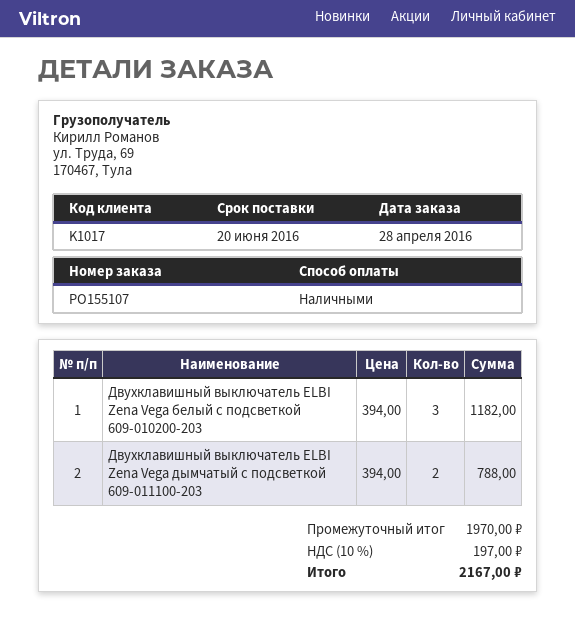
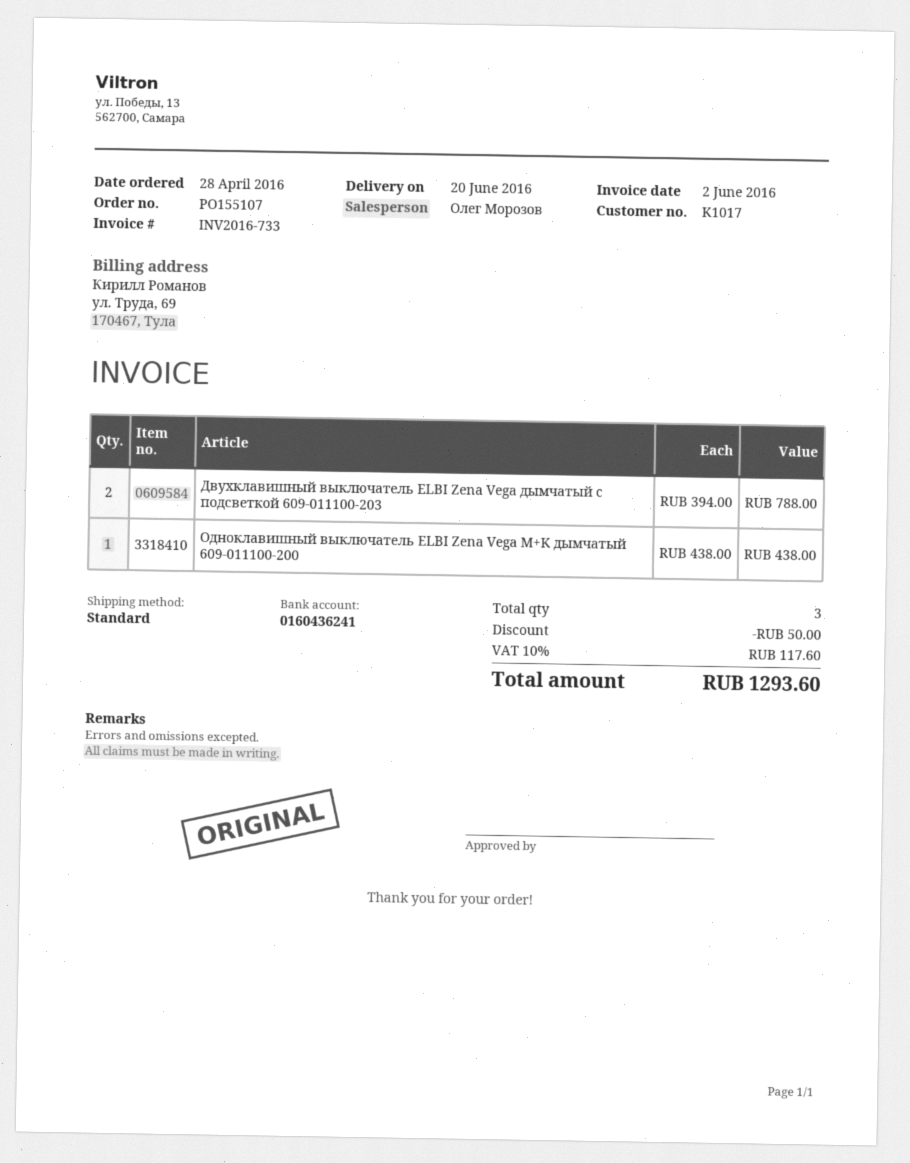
Двухклавишный выключатель ELBI Zena Vega белый с подсветкой 609-010200-203: 3 x 394.00 = 1182.00 -> none
Одноклавишный выключатель ELBI Zena Vega M+K дымчатый 609-011100-200: none -> 1 x 438.00 = 438.00
discount: none -> 50.00
tax: 10% = 197.00 -> 10% = 117.60
total: 2167.00 -> 1293.60

